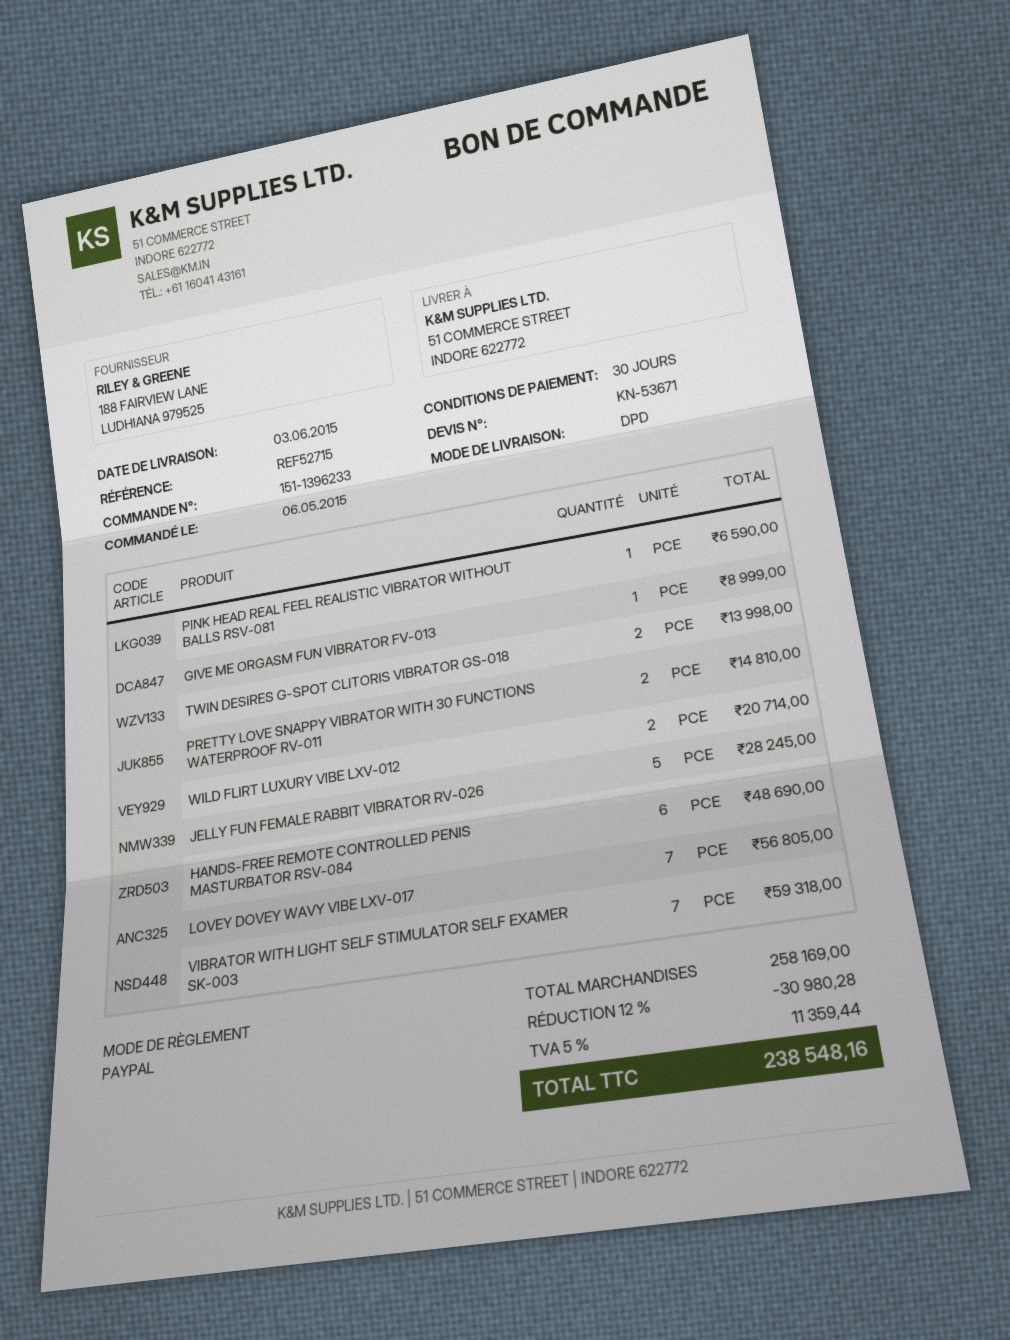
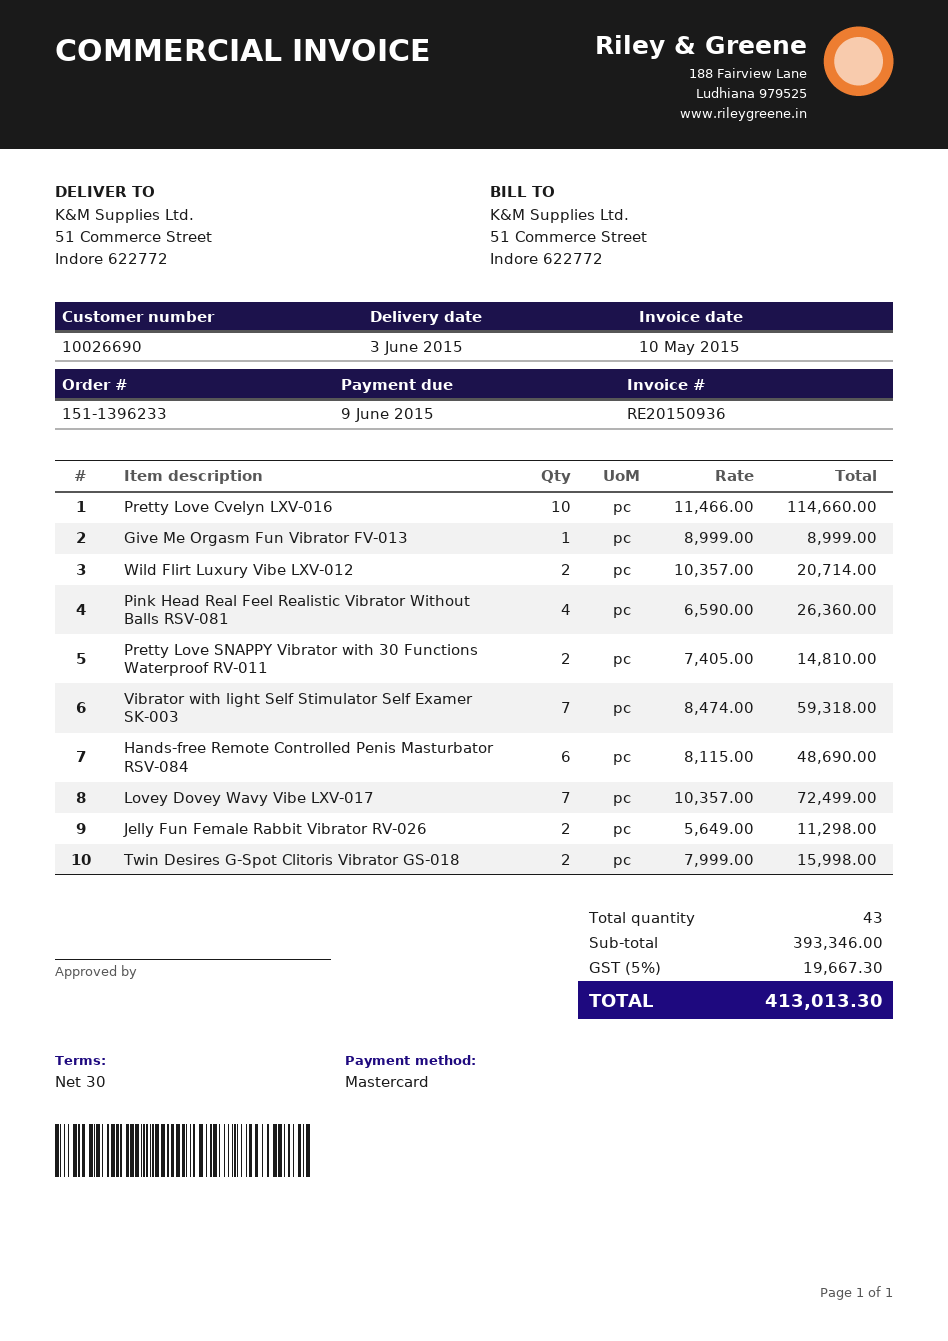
payment method: PayPal -> Mastercard
PINK HEAD REAL FEEL REALISTIC VIBRATOR WITHOUT BALLS RSV-081: 1 for 6590.00 -> 4 for 26360.00
TWIN DESIRES G-SPOT CLITORIS VIBRATOR GS-018: 2 for 13998.00 -> 2 for 15998.00
JELLY FUN FEMALE RABBIT VIBRATOR RV-026: 5 for 28245.00 -> 2 for 11298.00
LOVEY DOVEY WAVY VIBE LXV-017: 7 for 56805.00 -> 7 for 72499.00
Pretty Love Cvelyn LXV-016: none -> 10 for 114660.00
subtotal: 258169.00 -> 393346.00
discount: 12% = 30980.28 -> none
tax: 5% = 11359.44 -> 5% = 19667.30
total: 238548.16 -> 413013.30

